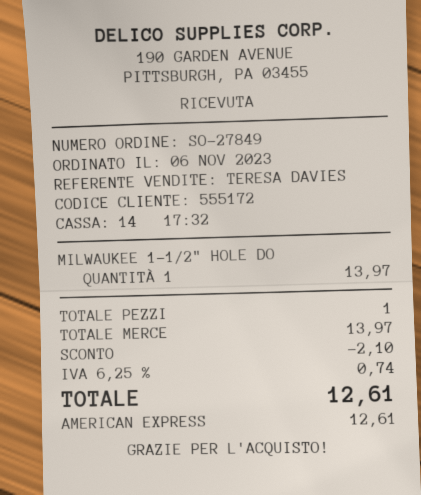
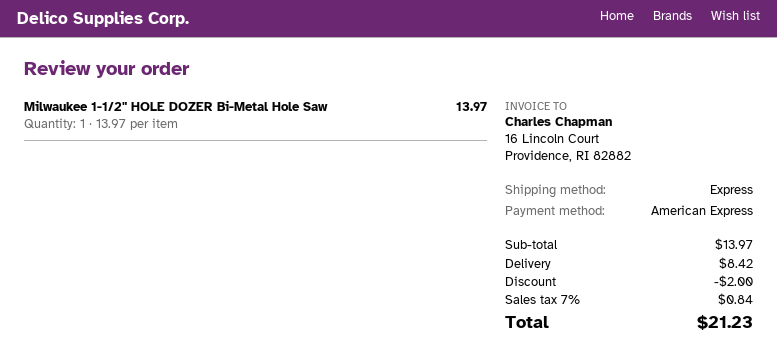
discount: 2.10 -> 2.00
shipping: none -> 8.42
tax: 6.25% = 0.74 -> 7% = 0.84
total: 12.61 -> 21.23

